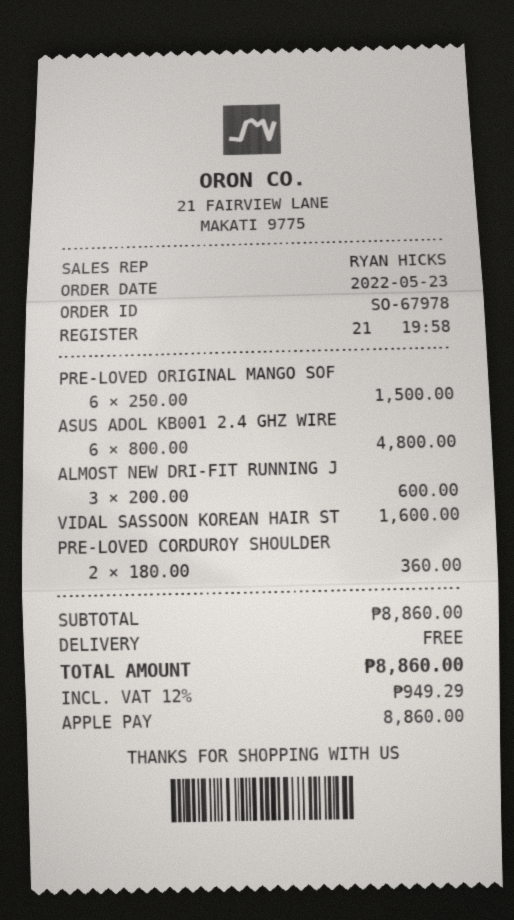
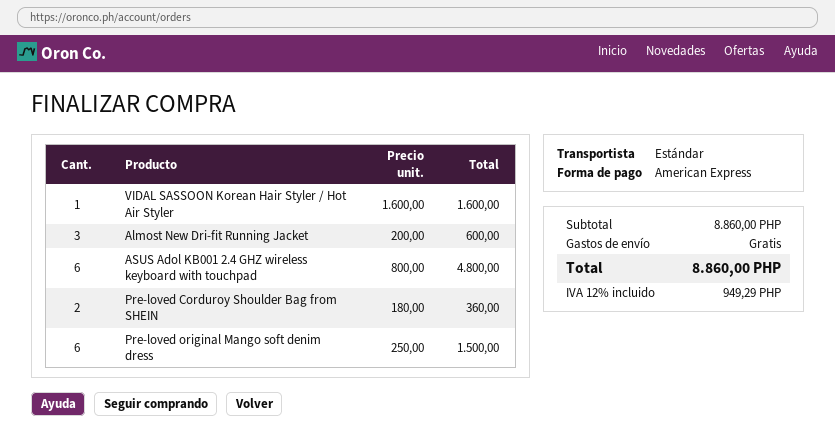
payment method: Apple Pay -> American Express

